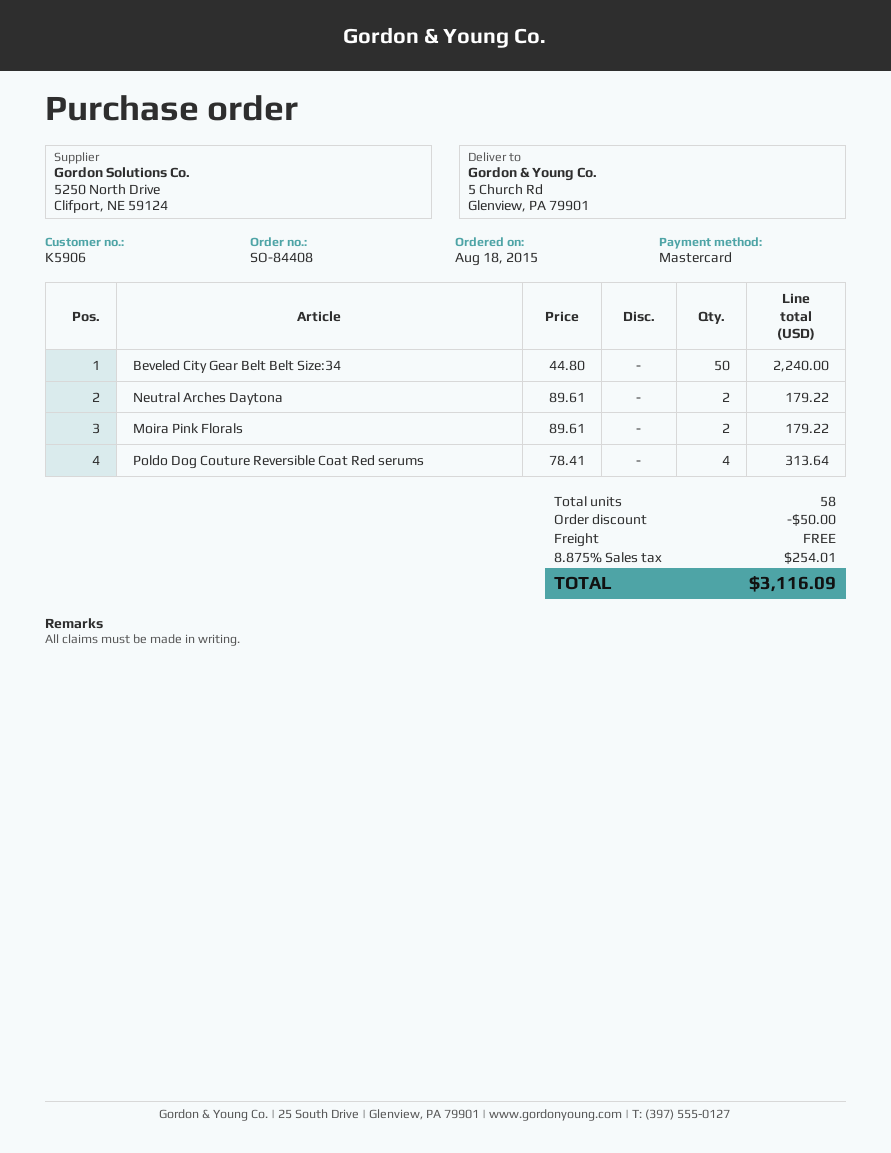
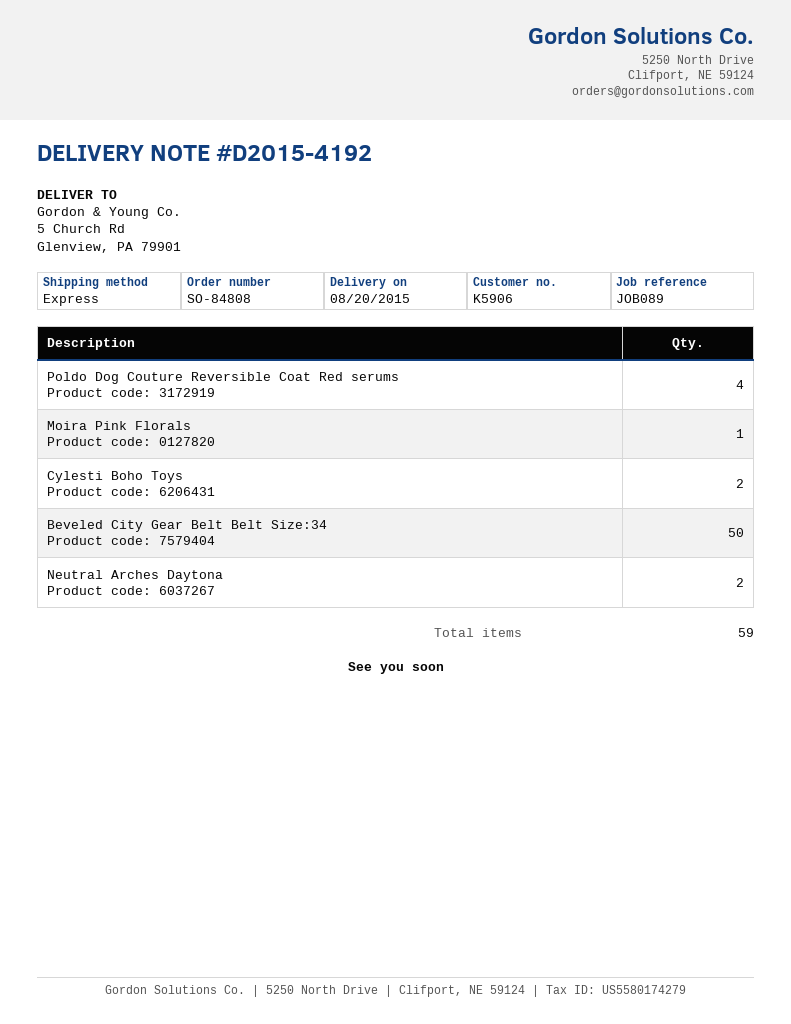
order number: SO-84408 -> SO-84808
Moira Pink Florals: 2 -> 1
Cylesti Boho Toys: none -> 2
total quantity: 58 -> 59

